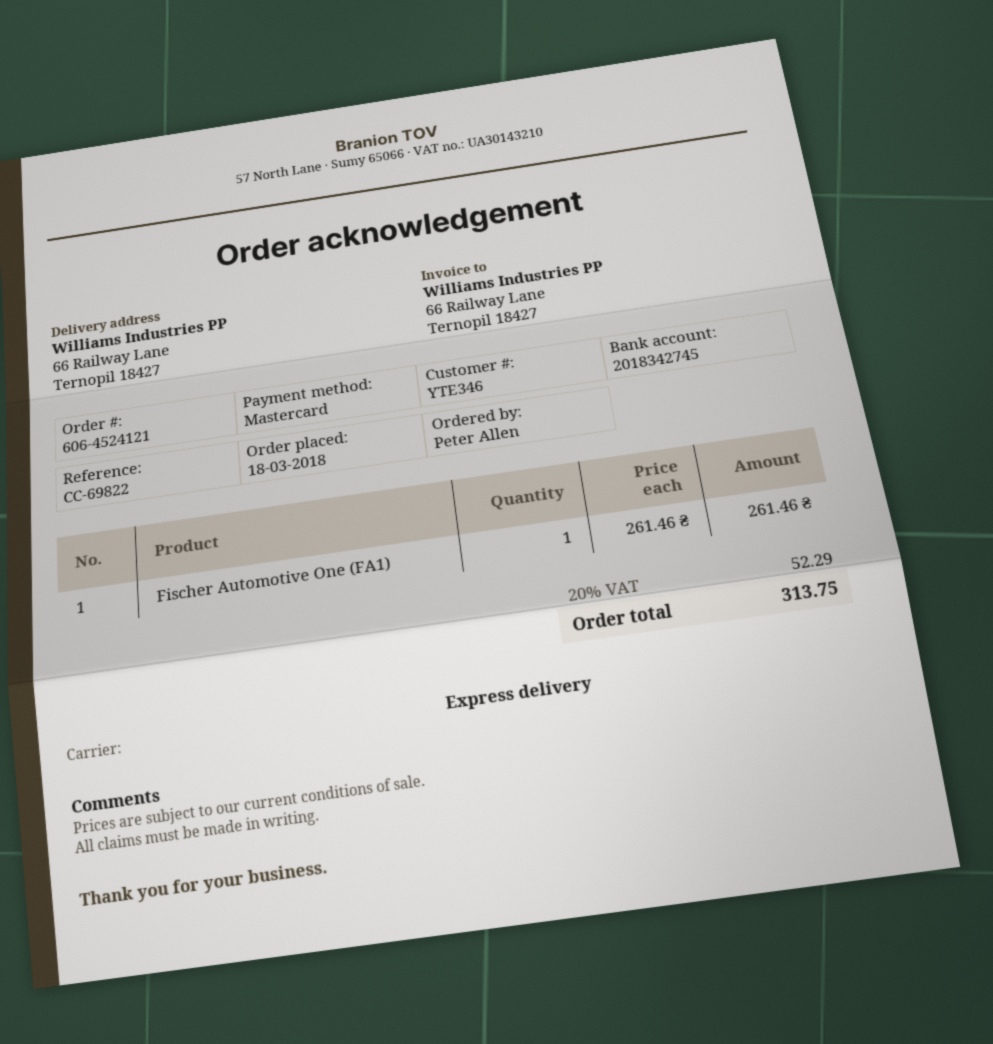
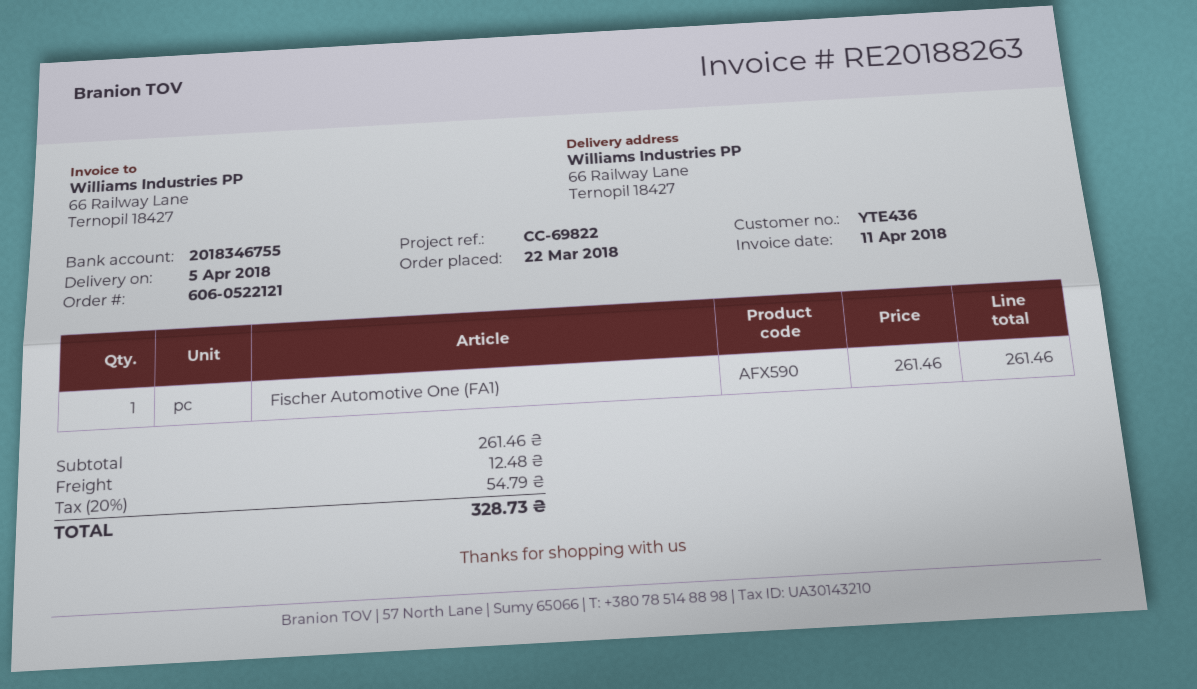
order number: 606-4524121 -> 606-0522121
order date: 2018-03-18 -> 2018-03-22
customer number: YTE346 -> YTE436
bank account: 2018342745 -> 2018346755
shipping: none -> 12.48
tax: 20% = 52.29 -> 20% = 54.79
total: 313.75 -> 328.73

